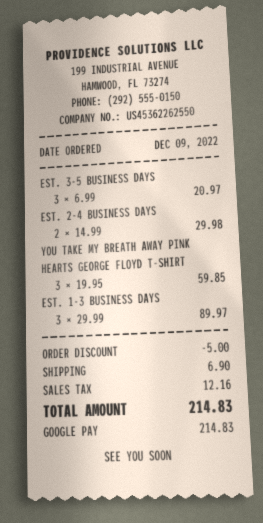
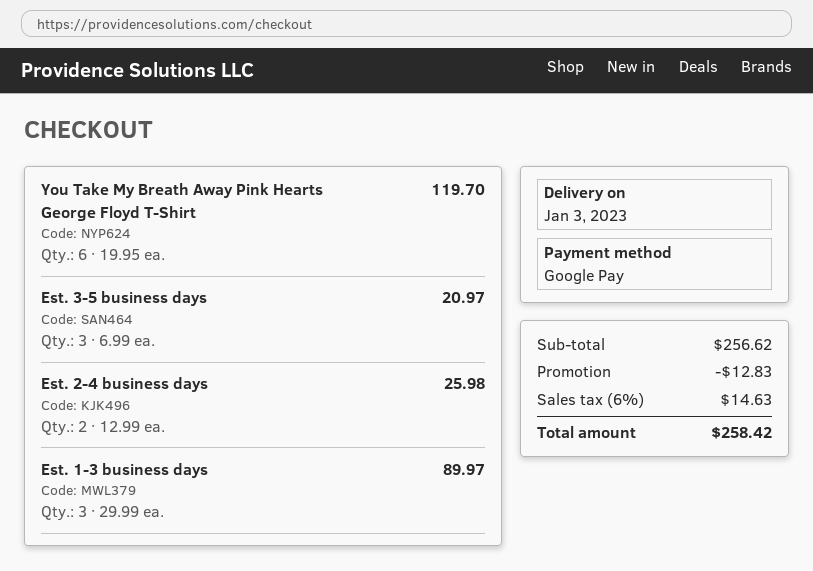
EST. 2-4 BUSINESS DAYS: 2 x 14.99 = 29.98 -> 2 x 12.99 = 25.98
YOU TAKE MY BREATH AWAY PINK HEARTS GEORGE FLOYD T-SHIRT: 3 x 19.95 = 59.85 -> 6 x 19.95 = 119.70
discount: 5.00 -> 12.83
shipping: 6.90 -> none
tax: 12.16 -> 14.63
total: 214.83 -> 258.42

